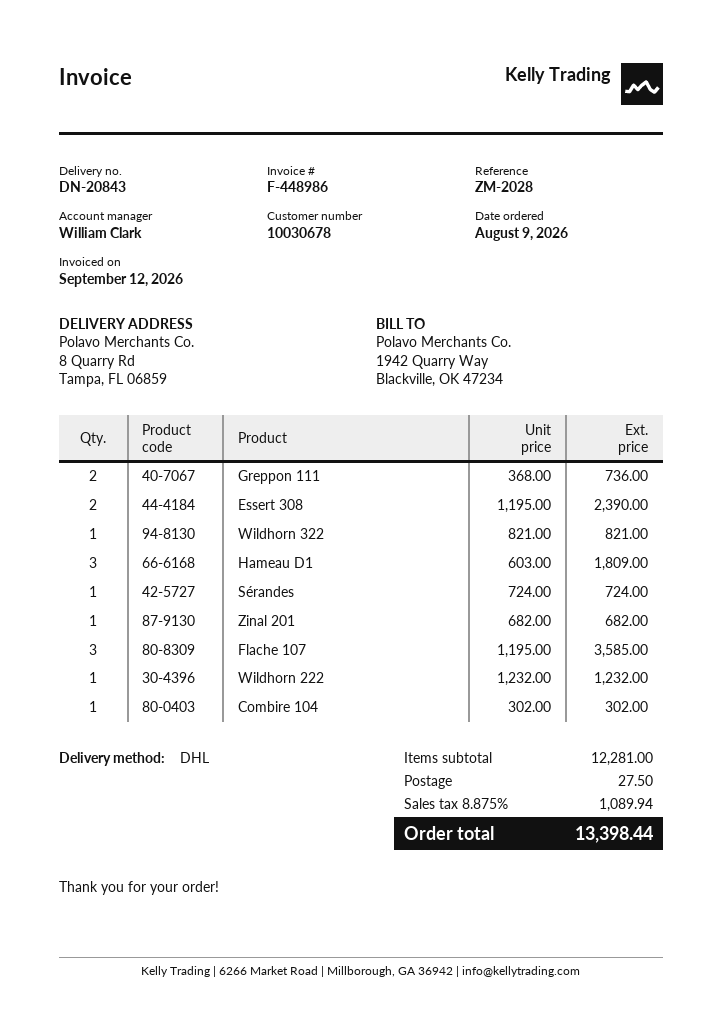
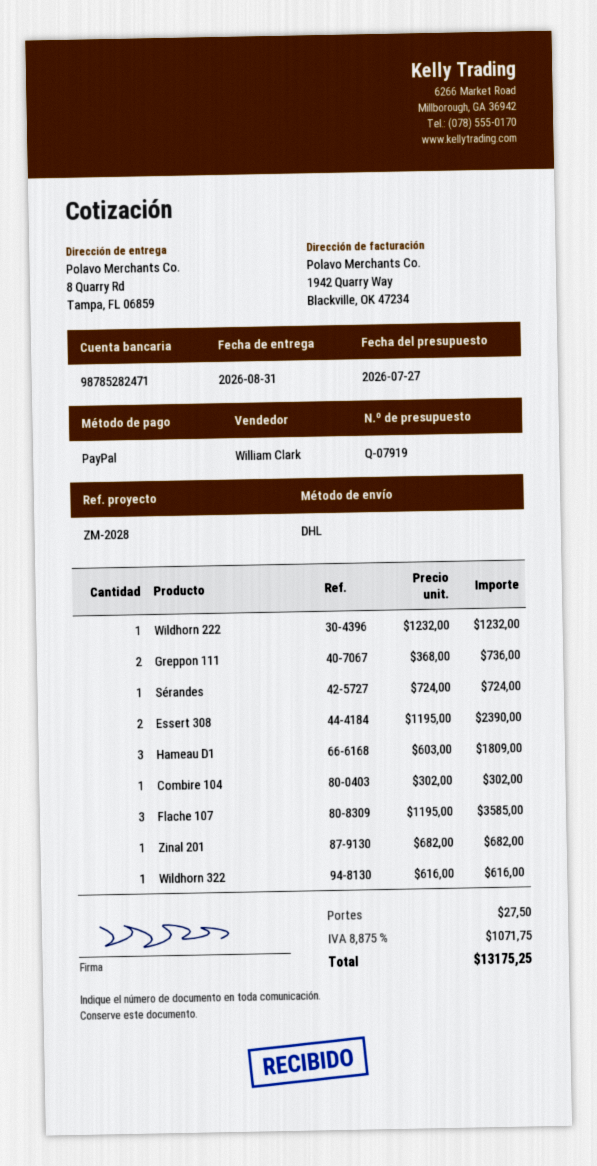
Wildhorn 322: 1 x 821.00 = 821.00 -> 1 x 616.00 = 616.00
tax: 8.875% = 1089.94 -> 8.875% = 1071.75
total: 13398.44 -> 13175.25

